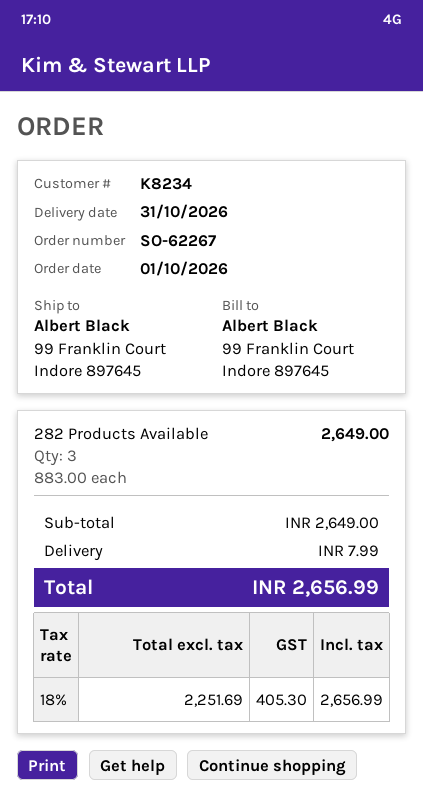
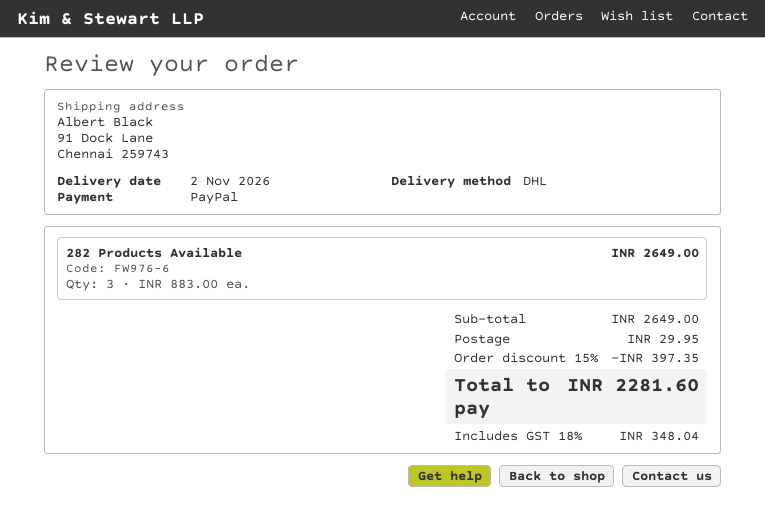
delivery date: 2026-10-31 -> 2026-11-02
ship to: 99 Franklin Court, Indore 897645 -> 91 Dock Lane, Chennai 259743
discount: none -> 15% = 397.35
shipping: 7.99 -> 29.95
tax: 18% = 405.30 -> 18% = 348.04
total: 2656.99 -> 2281.60

